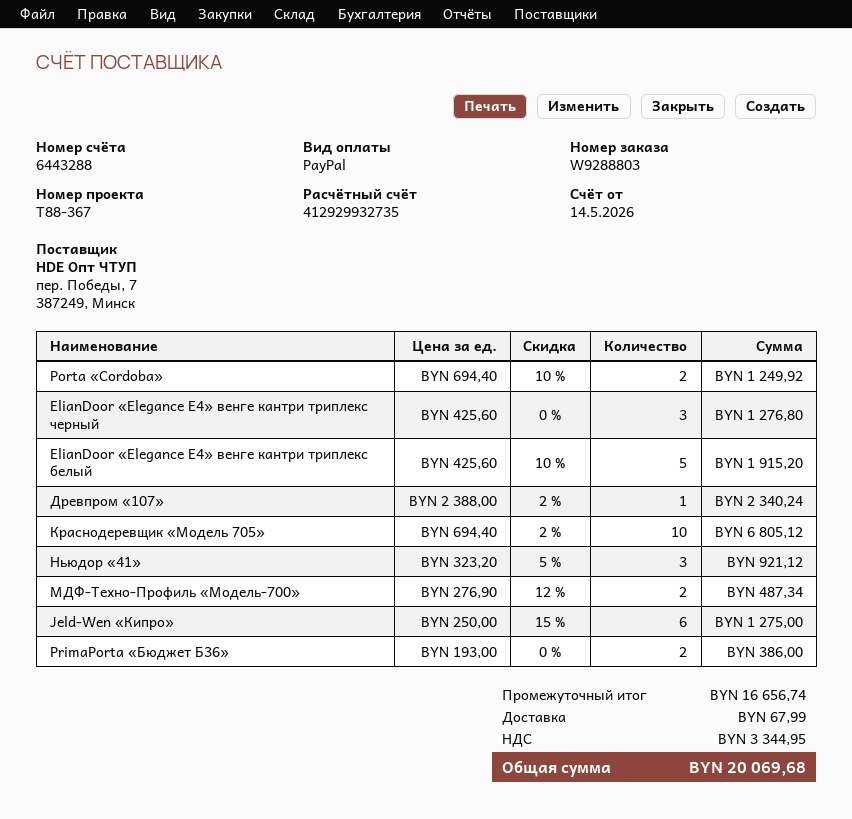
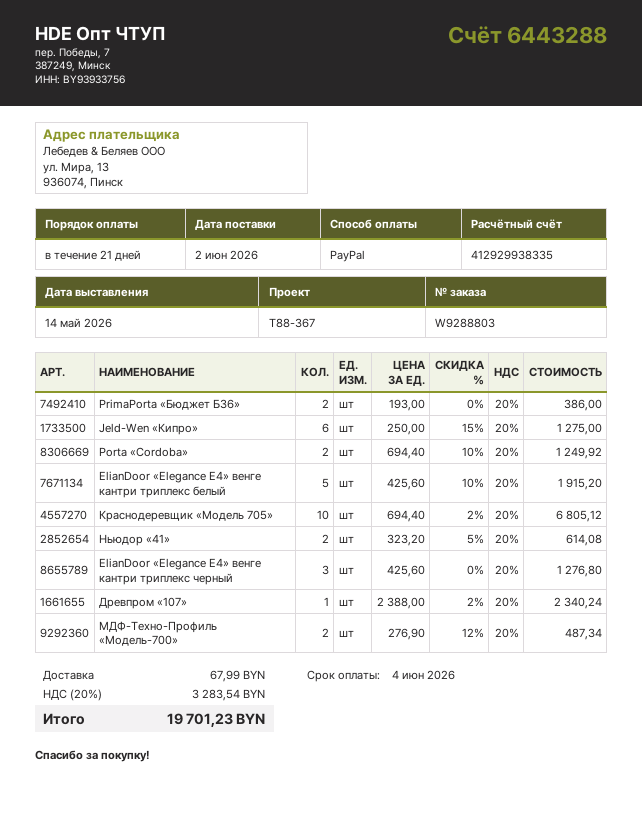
bank account: 412929932735 -> 412929938335
Ньюдор «41»: 3 x 323.20 - 5% = 921.12 -> 2 x 323.20 - 5% = 614.08
tax: 3344.95 -> 3283.54
total: 20069.68 -> 19701.23

